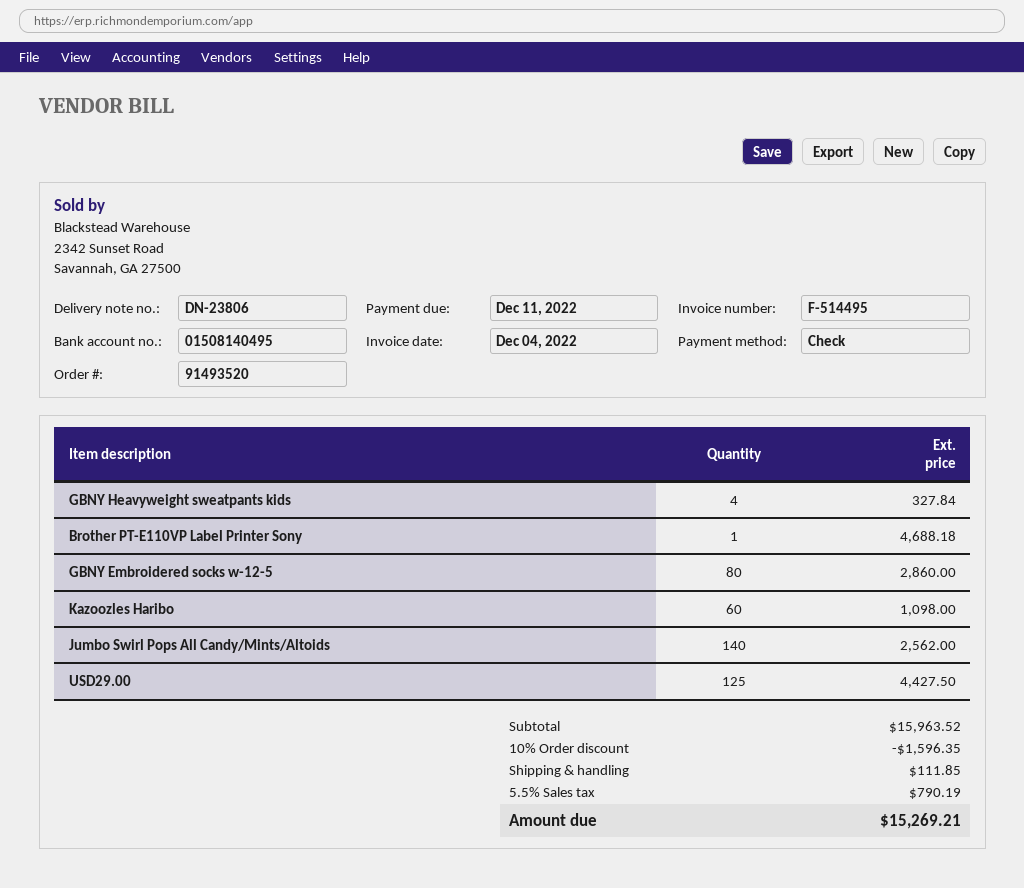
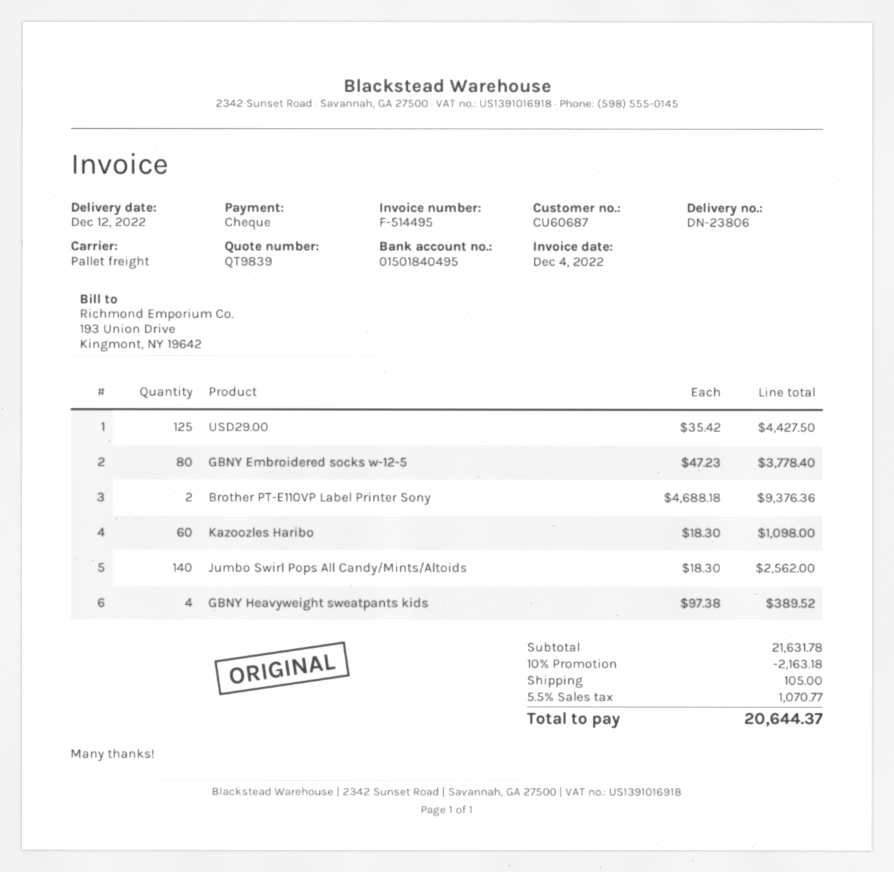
bank account: 01508140495 -> 01501840495
GBNY Heavyweight sweatpants kids: 4 for 327.84 -> 4 for 389.52
Brother PT-E110VP Label Printer Sony: 1 for 4688.18 -> 2 for 9376.36
GBNY Embroidered socks w-12-5: 80 for 2860.00 -> 80 for 3778.40
subtotal: 15963.52 -> 21631.78
discount: 10% = 1596.35 -> 10% = 2163.18
shipping: 111.85 -> 105.00
tax: 5.5% = 790.19 -> 5.5% = 1070.77
total: 15269.21 -> 20644.37

